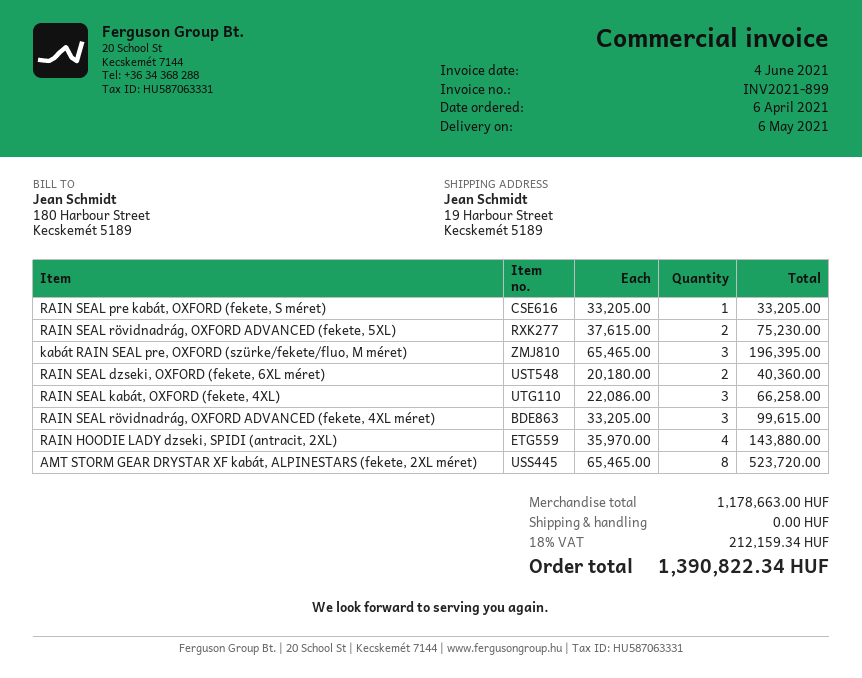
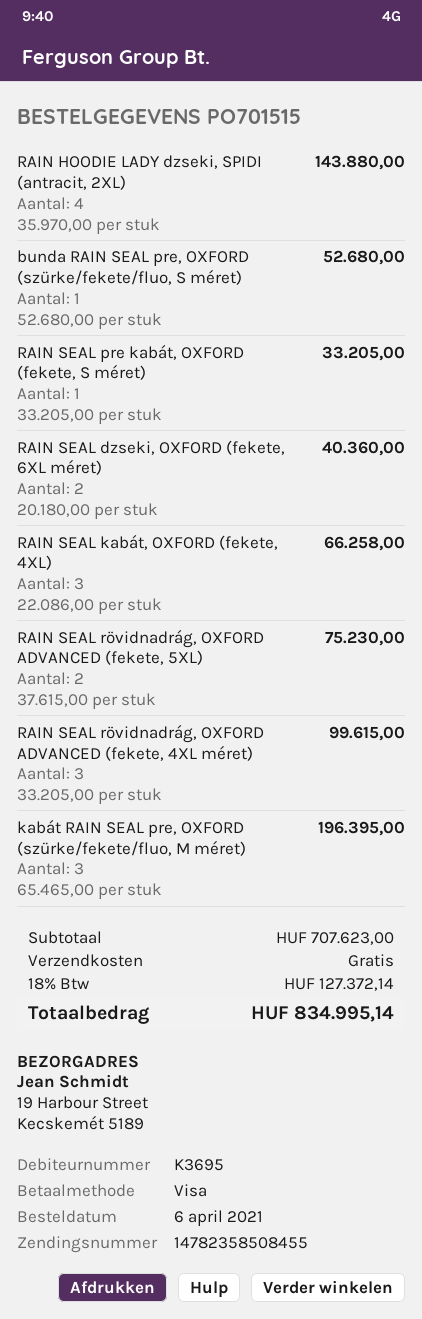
AMT STORM GEAR DRYSTAR XF kabát, ALPINESTARS (fekete, 2XL méret): 8 x 65465.00 = 523720.00 -> none
bunda RAIN SEAL pre, OXFORD (szürke/fekete/fluo, S méret): none -> 1 x 52680.00 = 52680.00
subtotal: 1178663.00 -> 707623.00
tax: 18% = 212159.34 -> 18% = 127372.14
total: 1390822.34 -> 834995.14

